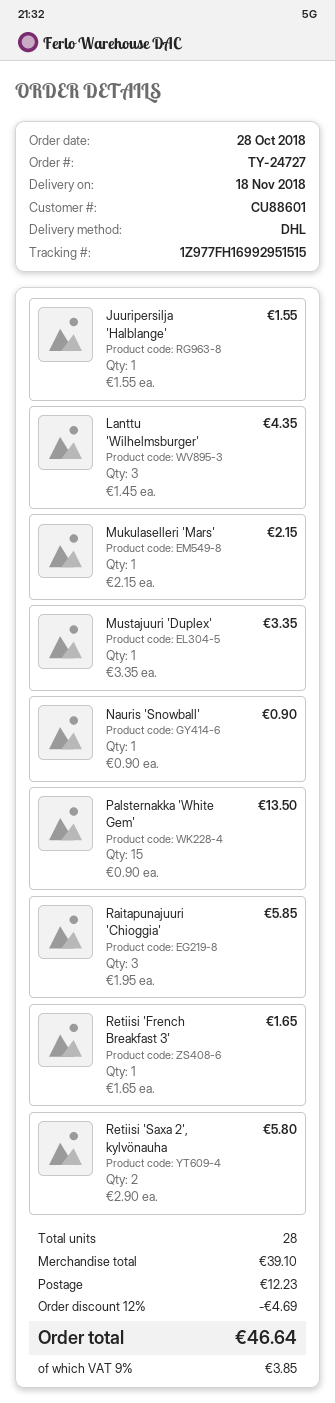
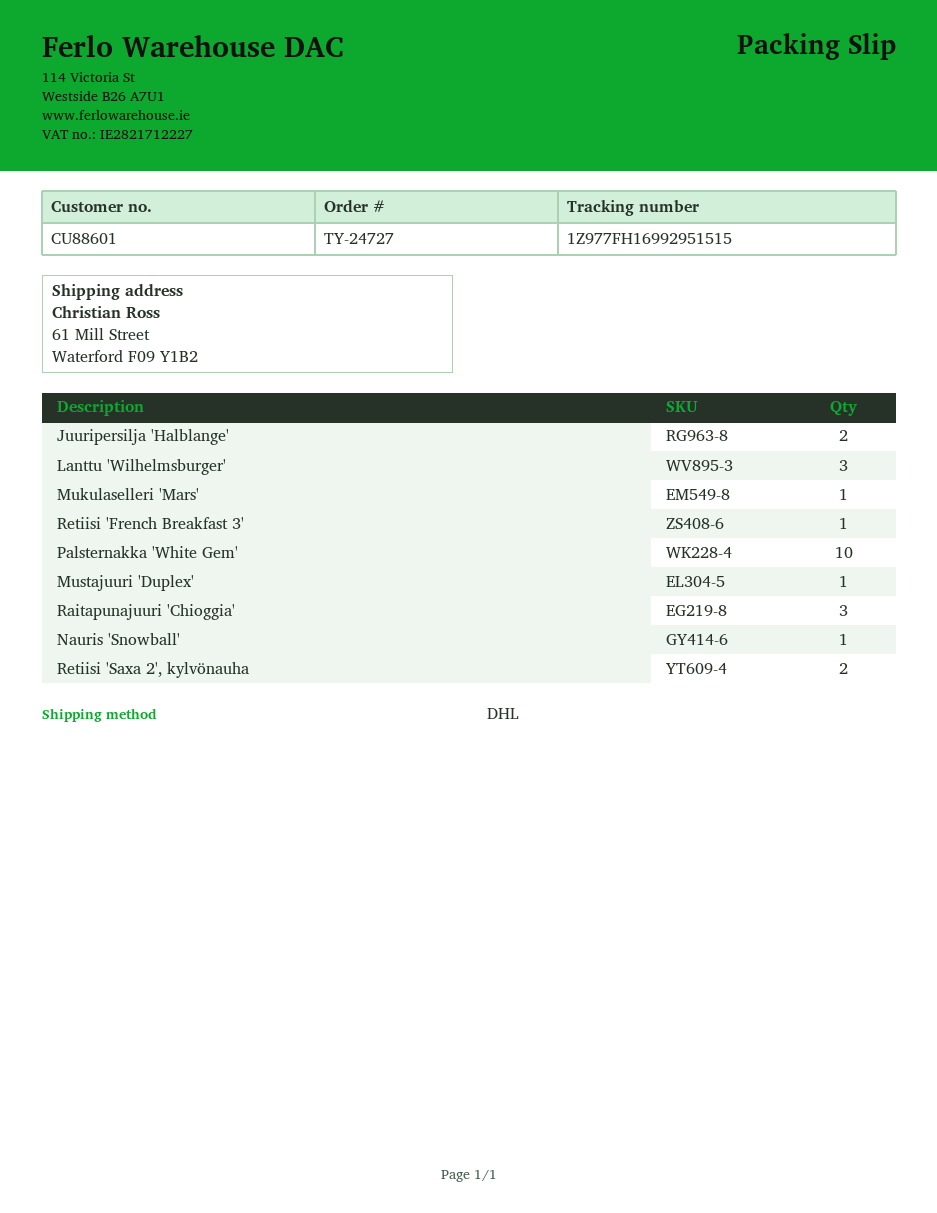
Juuripersilja 'Halblange': 1 -> 2
Palsternakka 'White Gem': 15 -> 10

